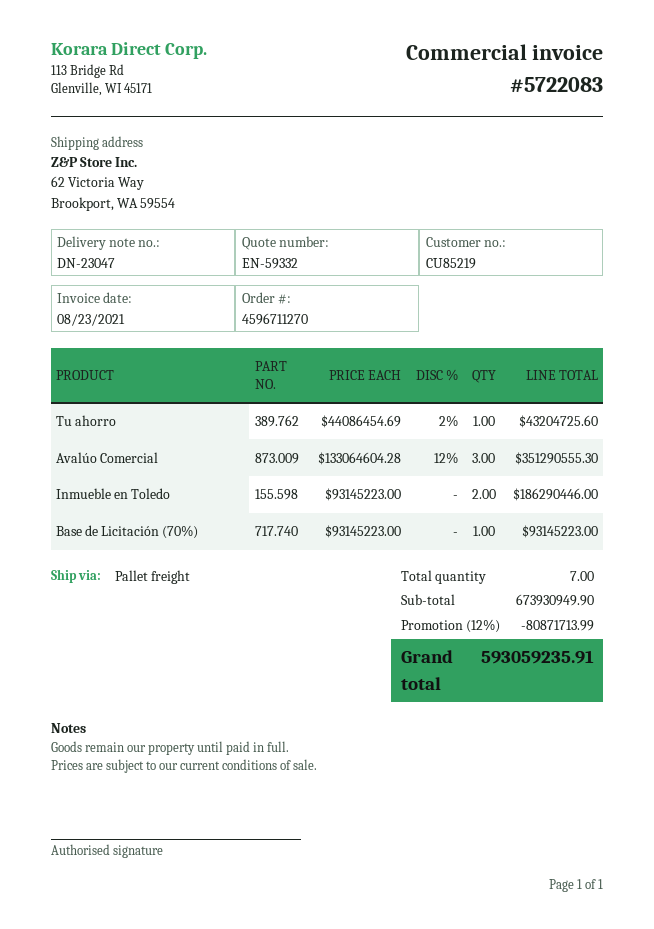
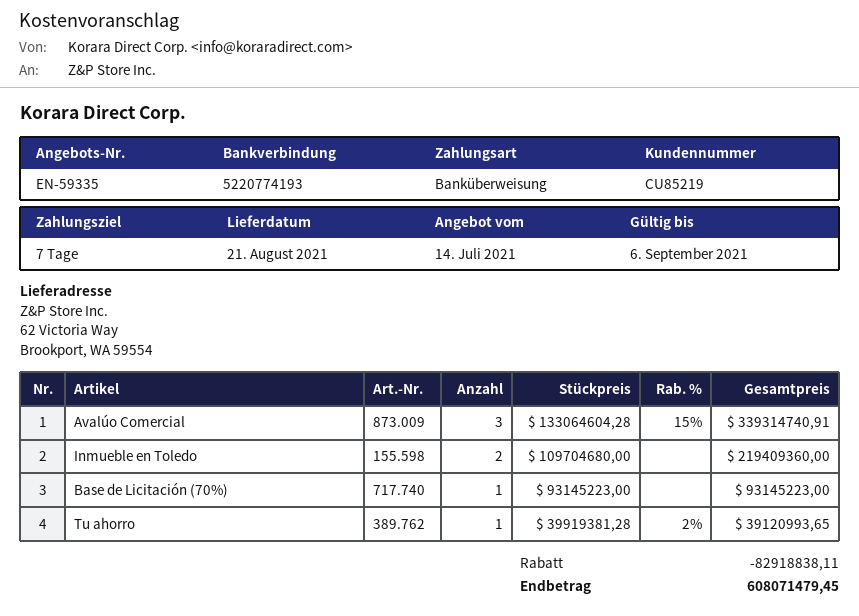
quote number: EN-59332 -> EN-59335
Tu ahorro: 1 x 44086454.69 - 2% = 43204725.60 -> 1 x 39919381.28 - 2% = 39120993.65
Avalúo Comercial: 3 x 133064604.28 - 12% = 351290555.30 -> 3 x 133064604.28 - 15% = 339314740.91
Inmueble en Toledo: 2 x 93145223.00 = 186290446.00 -> 2 x 109704680.00 = 219409360.00
discount: 80871713.99 -> 82918838.11
total: 593059235.91 -> 608071479.45

